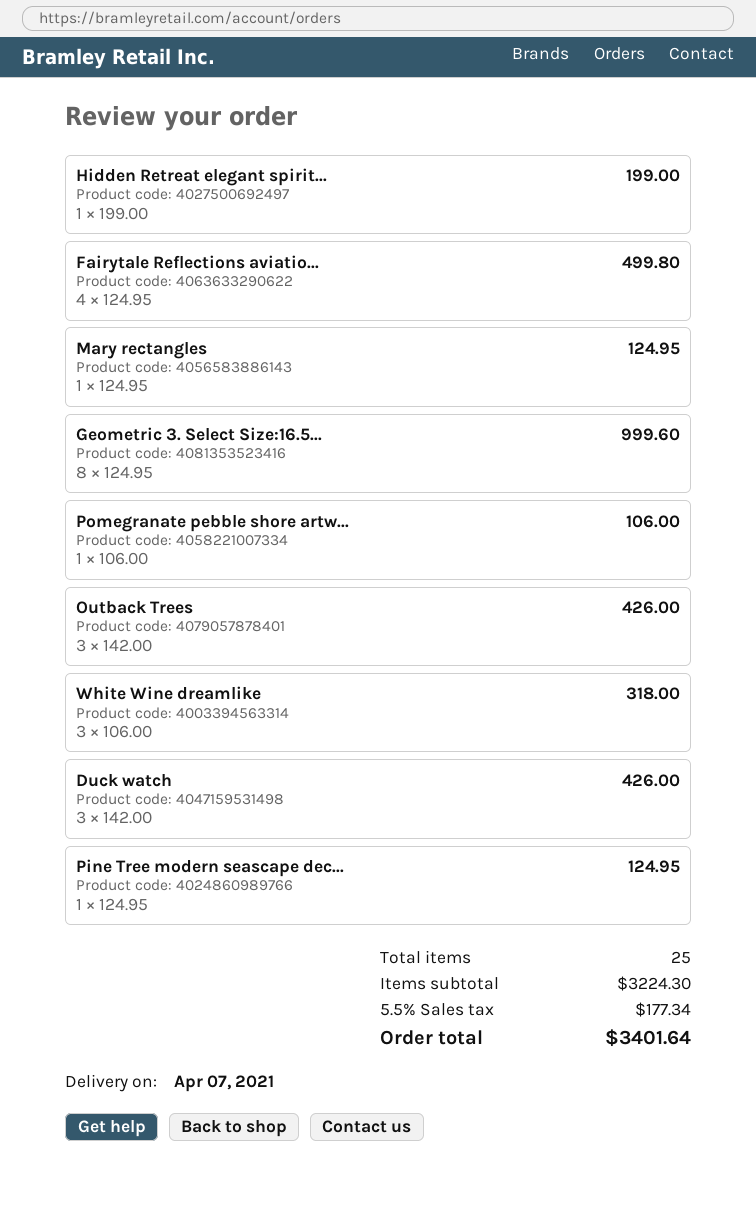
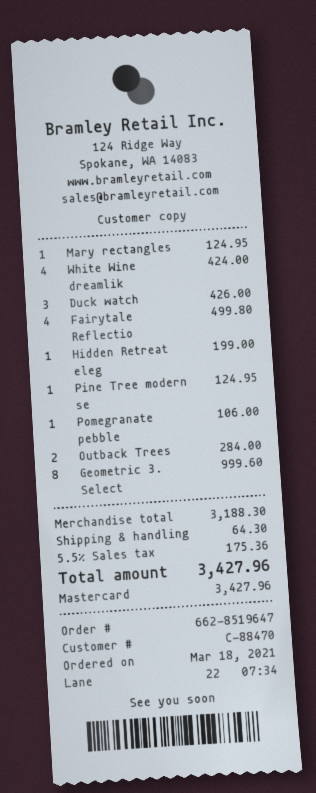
Outback Trees: 3 for 426.00 -> 2 for 284.00
White Wine dreamlike: 3 for 318.00 -> 4 for 424.00
subtotal: 3224.30 -> 3188.30
shipping: none -> 64.30
tax: 5.5% = 177.34 -> 5.5% = 175.36
total: 3401.64 -> 3427.96

